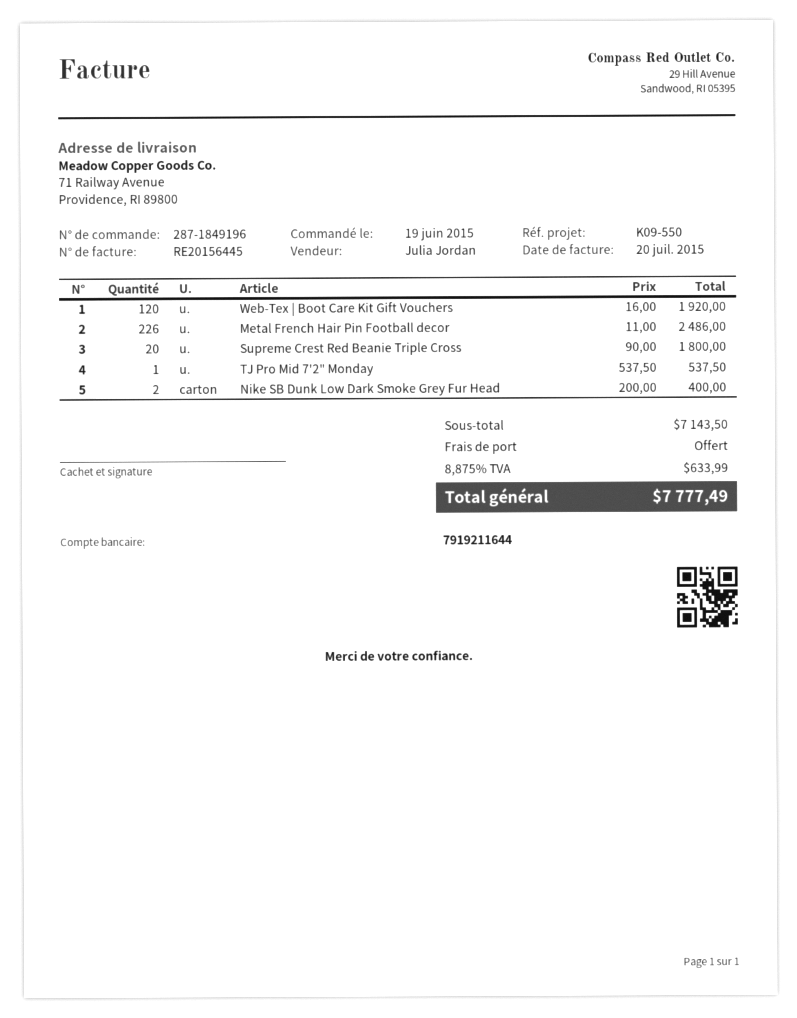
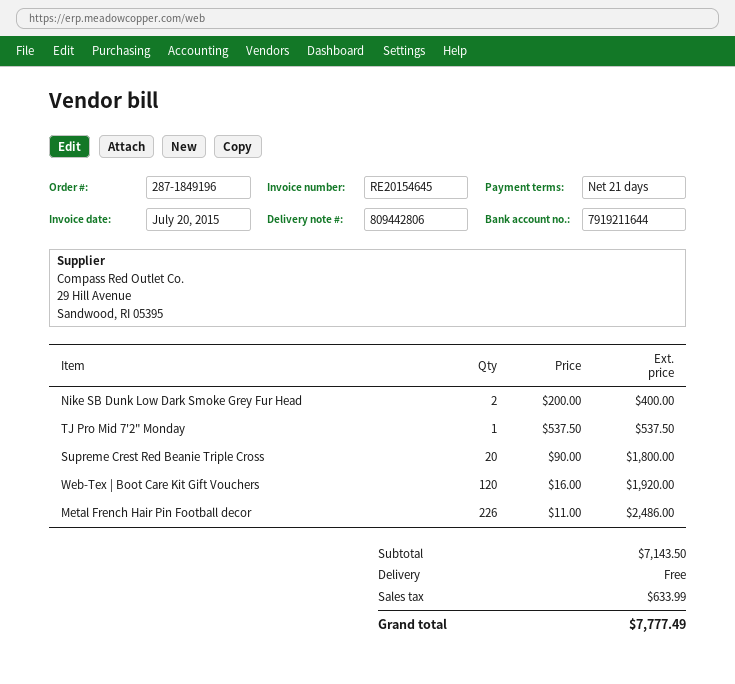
invoice number: RE20156445 -> RE20154645

